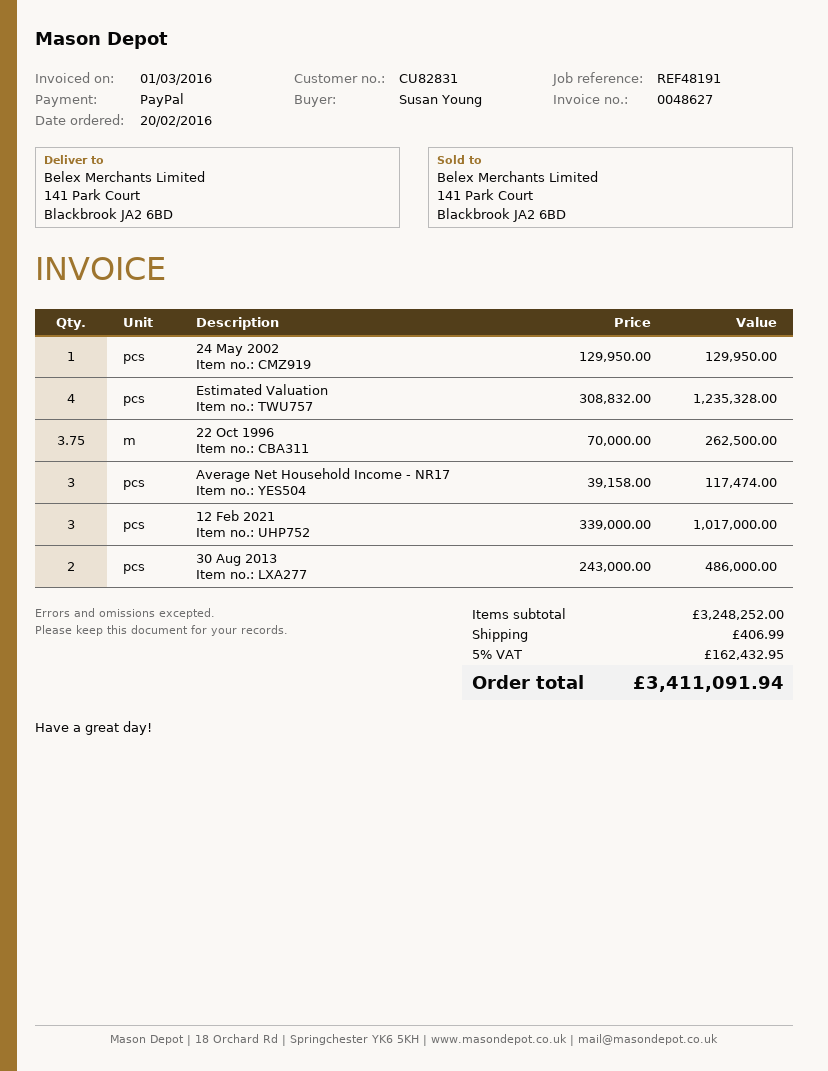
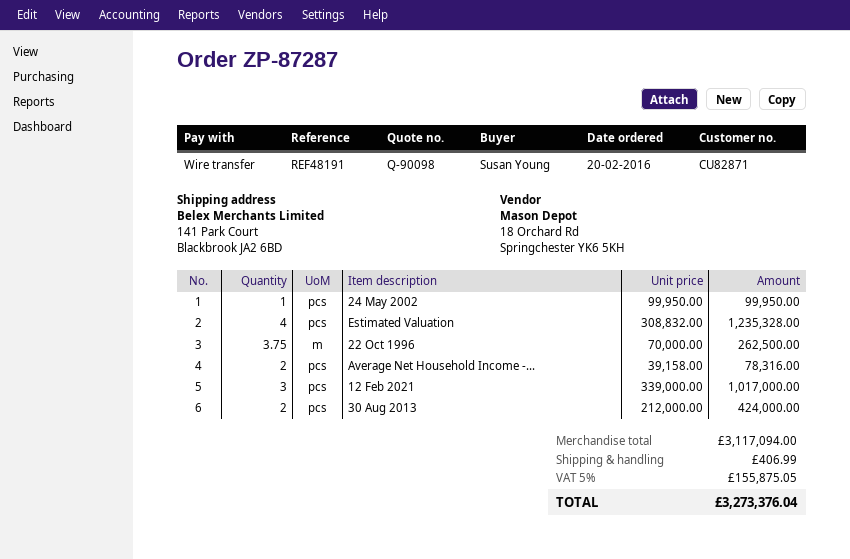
customer number: CU82831 -> CU82871
payment method: PayPal -> bank transfer
24 May 2002: 1 x 129950.00 = 129950.00 -> 1 x 99950.00 = 99950.00
Average Net Household Income - NR17: 3 x 39158.00 = 117474.00 -> 2 x 39158.00 = 78316.00
30 Aug 2013: 2 x 243000.00 = 486000.00 -> 2 x 212000.00 = 424000.00
subtotal: 3248252.00 -> 3117094.00
tax: 5% = 162432.95 -> 5% = 155875.05
total: 3411091.94 -> 3273376.04

